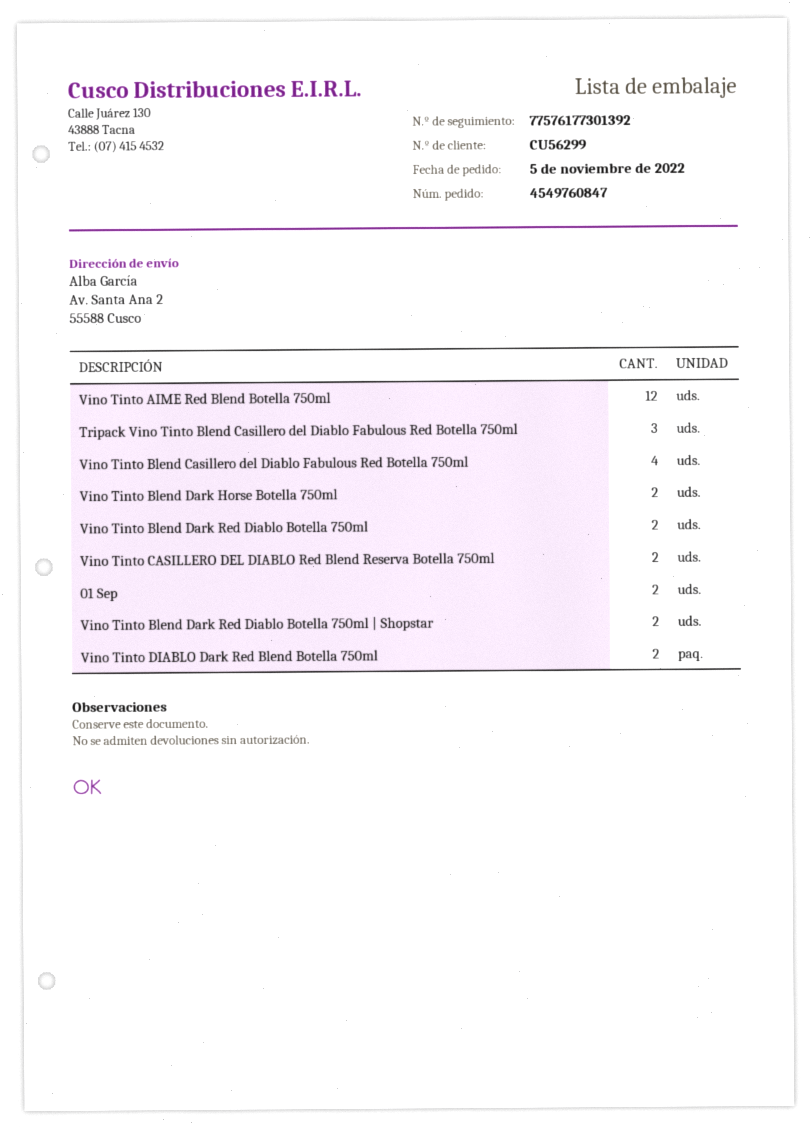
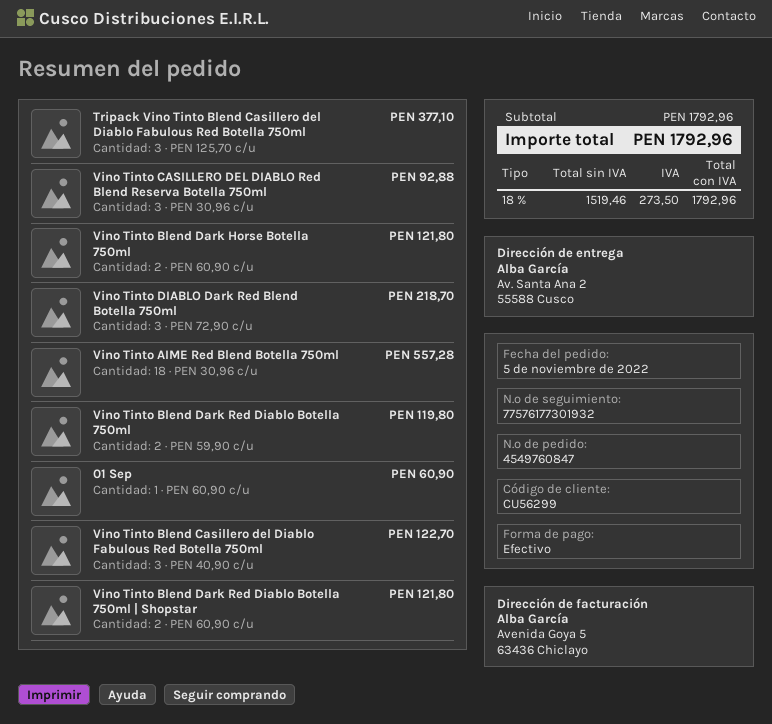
tracking number: 77576177301392 -> 77576177301932
Vino Tinto AIME Red Blend Botella 750ml: 12 -> 18
Vino Tinto Blend Casillero del Diablo Fabulous Red Botella 750ml: 4 -> 3
Vino Tinto CASILLERO DEL DIABLO Red Blend Reserva Botella 750ml: 2 -> 3
01 Sep: 2 -> 1
Vino Tinto DIABLO Dark Red Blend Botella 750ml: 2 -> 3

